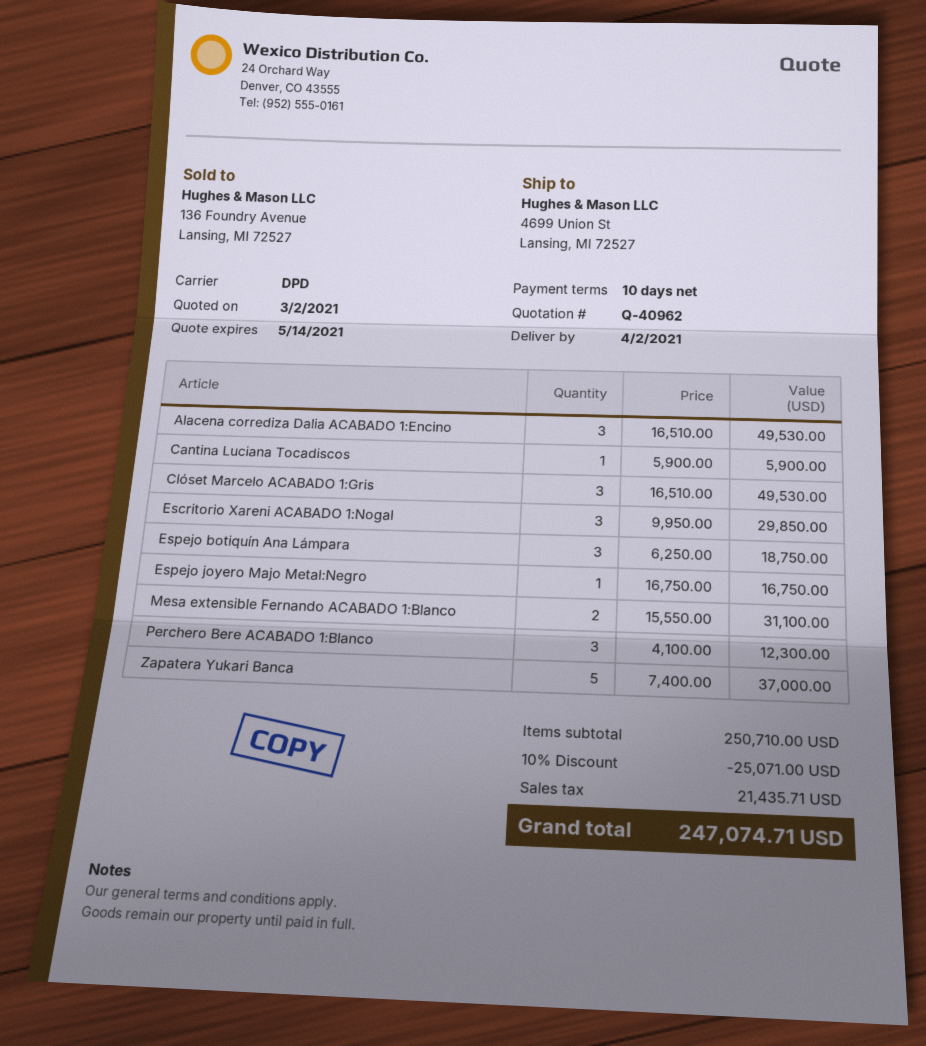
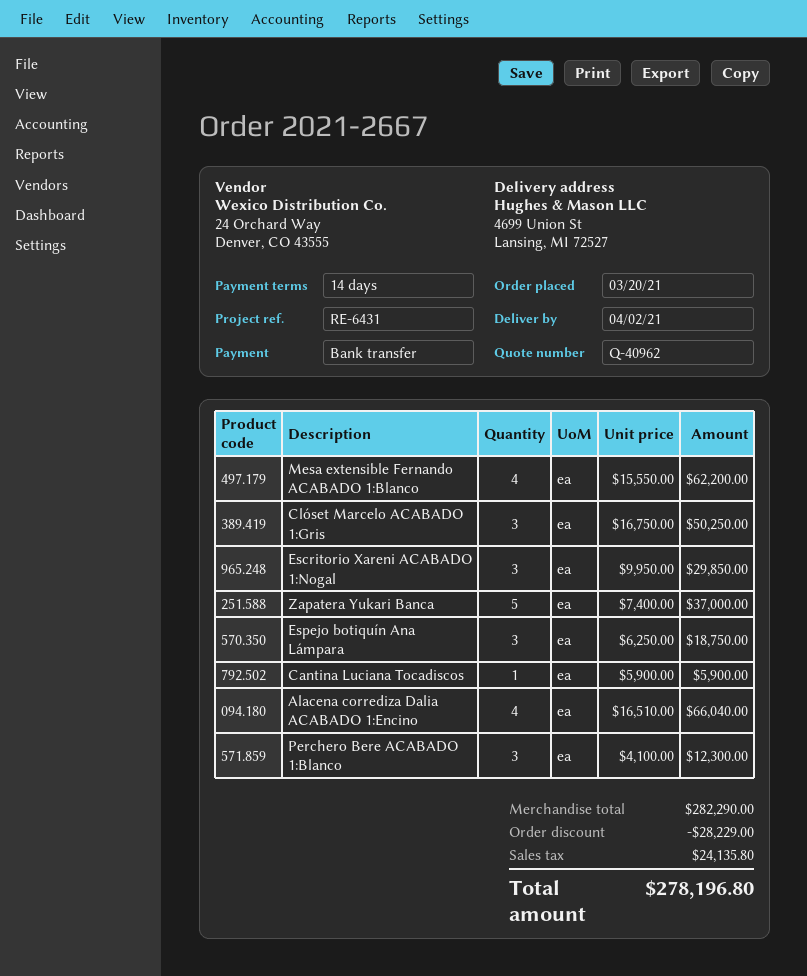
payment terms: 10 days -> 14 days
Alacena corrediza Dalia ACABADO 1:Encino: 3 x 16510.00 = 49530.00 -> 4 x 16510.00 = 66040.00
Clóset Marcelo ACABADO 1:Gris: 3 x 16510.00 = 49530.00 -> 3 x 16750.00 = 50250.00
Espejo joyero Majo Metal:Negro: 1 x 16750.00 = 16750.00 -> none
Mesa extensible Fernando ACABADO 1:Blanco: 2 x 15550.00 = 31100.00 -> 4 x 15550.00 = 62200.00
subtotal: 250710.00 -> 282290.00
discount: 25071.00 -> 28229.00
tax: 21435.71 -> 24135.80
total: 247074.71 -> 278196.80

